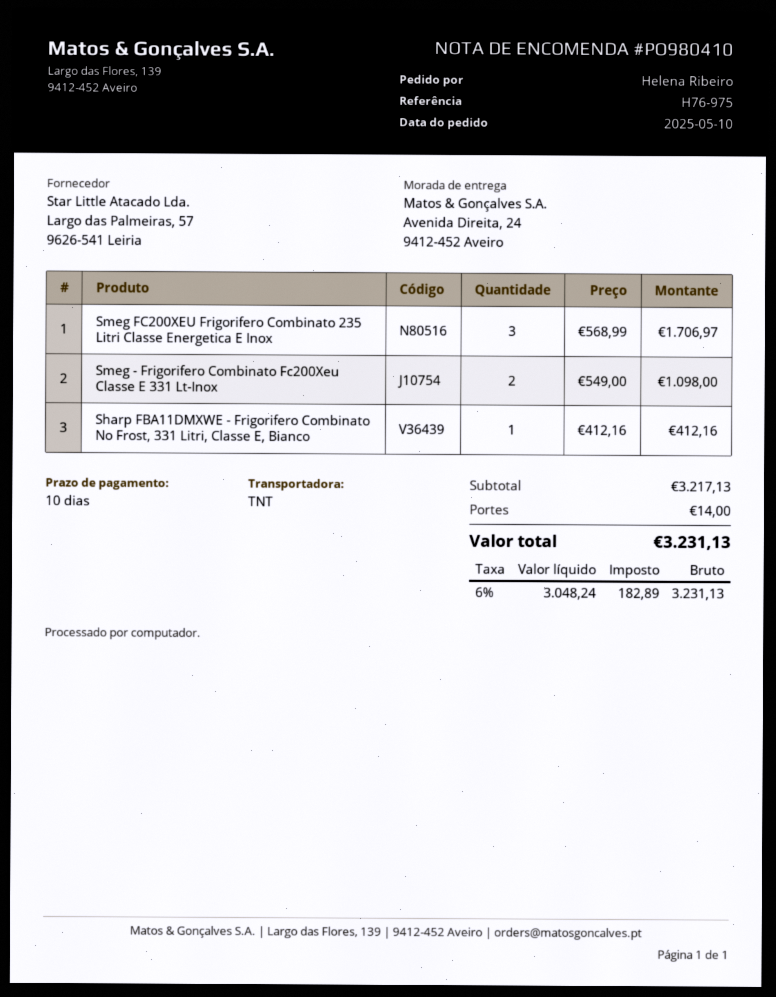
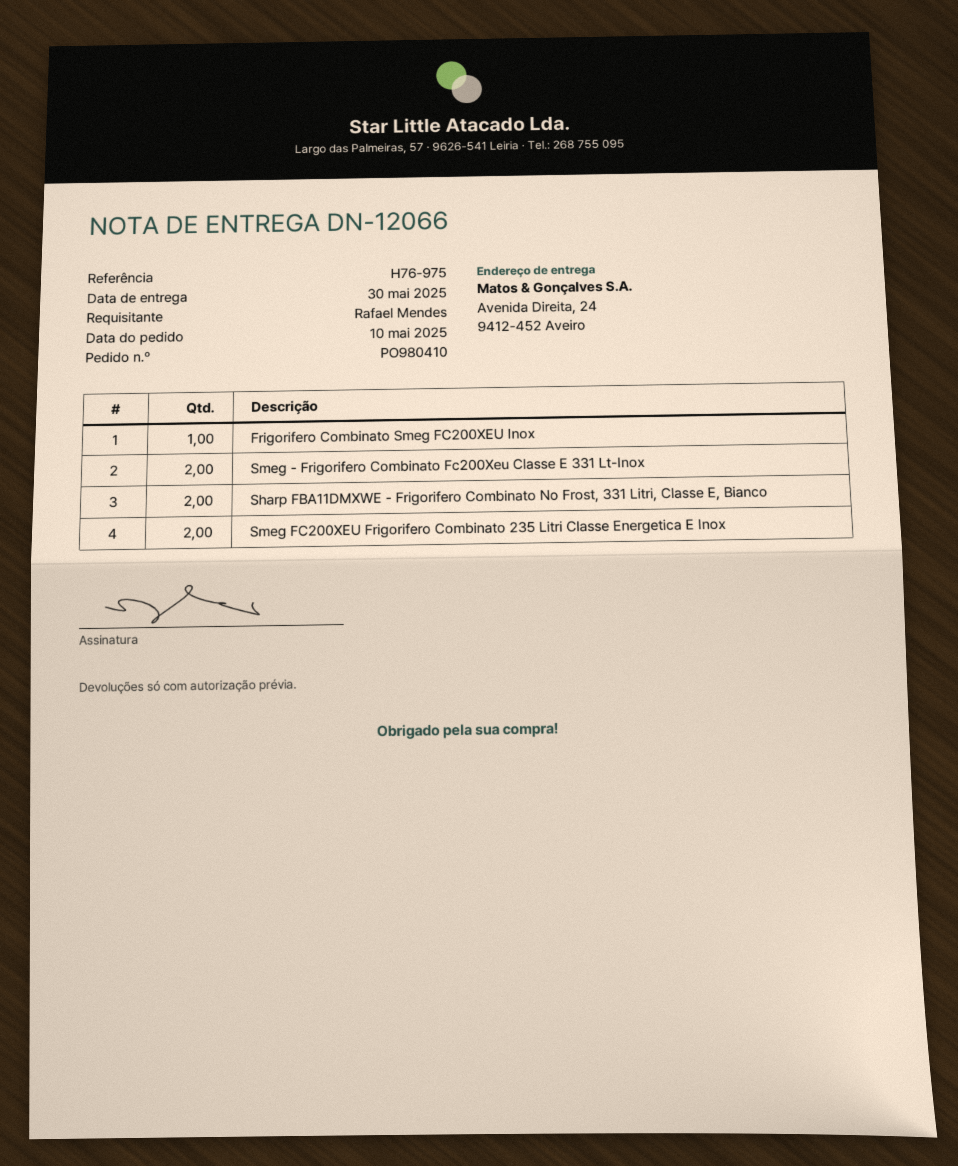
ordered by: Helena Ribeiro -> Rafael Mendes
Smeg FC200XEU Frigorifero Combinato 235 Litri Classe Energetica E Inox: 3 -> 2
Sharp FBA11DMXWE - Frigorifero Combinato No Frost, 331 Litri, Classe E, Bianco: 1 -> 2
Frigorifero Combinato Smeg FC200XEU Inox: none -> 1

